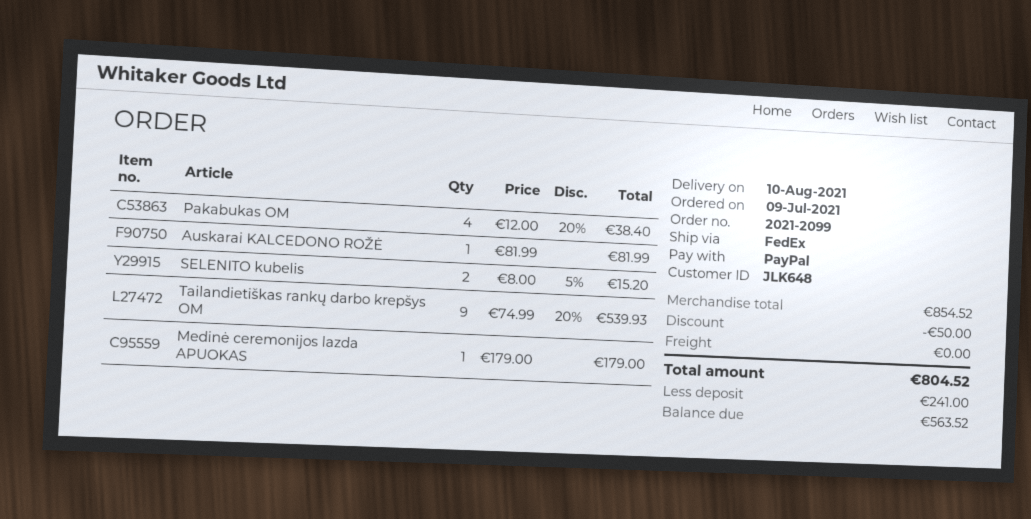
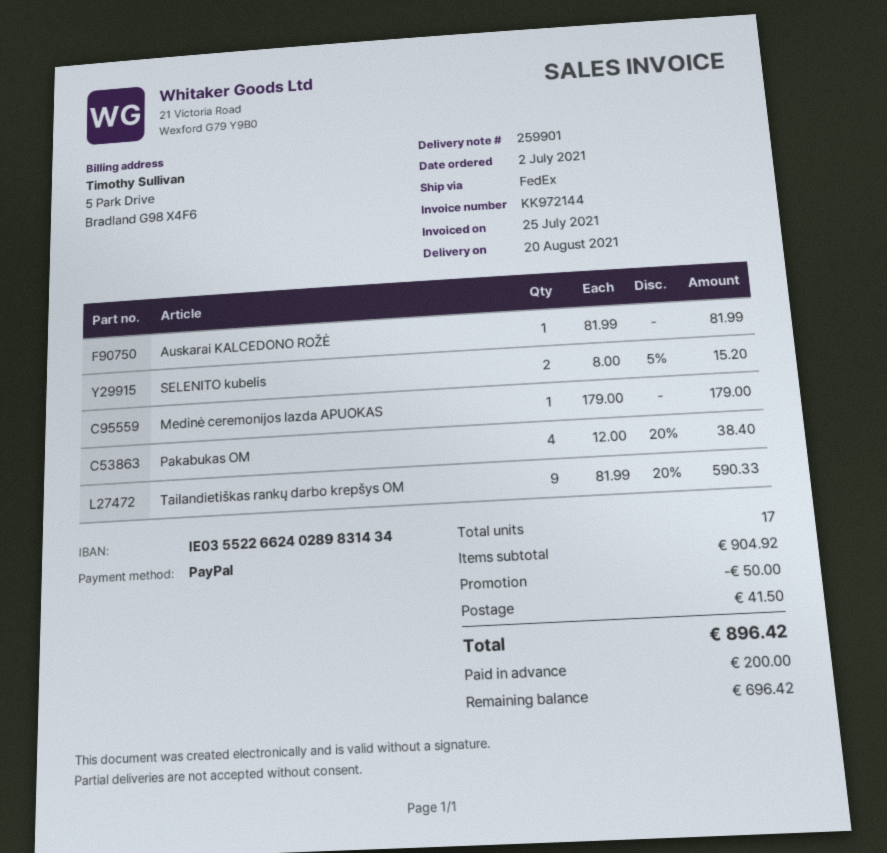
order date: 2021-07-09 -> 2021-07-02
delivery date: 2021-08-10 -> 2021-08-20
Tailandietiškas rankų darbo krepšys OM: 9 x 74.99 - 20% = 539.93 -> 9 x 81.99 - 20% = 590.33
subtotal: 854.52 -> 904.92
shipping: 0.00 -> 41.50
total: 804.52 -> 896.42
deposit: 241.00 -> 200.00
balance: 563.52 -> 696.42

